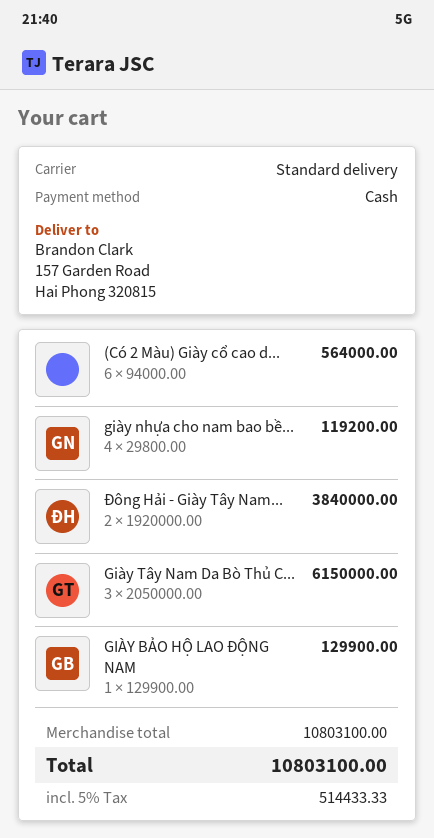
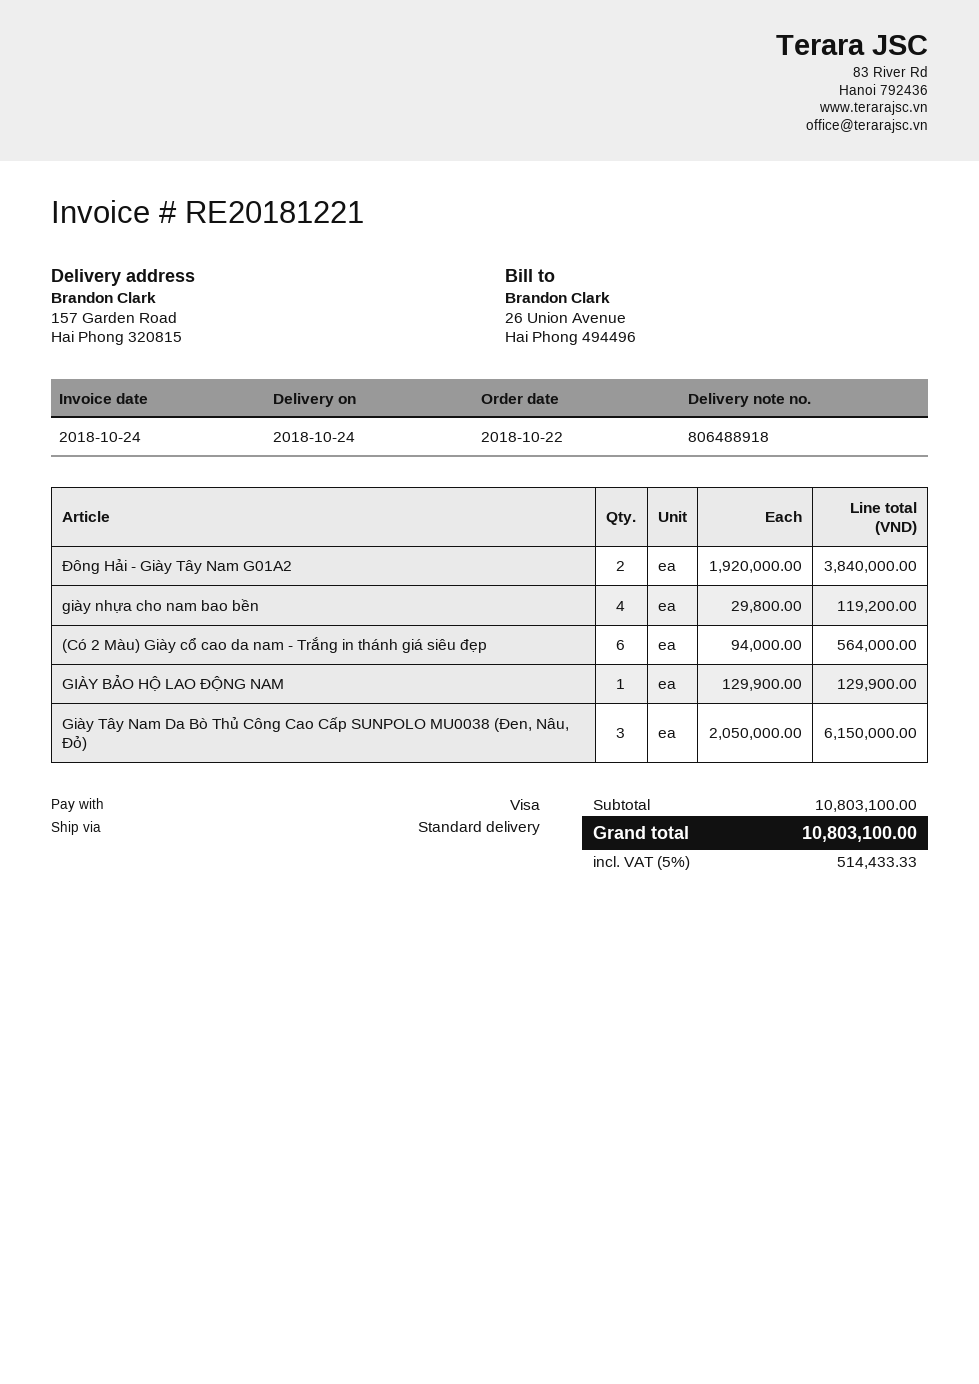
payment method: cash -> Visa

